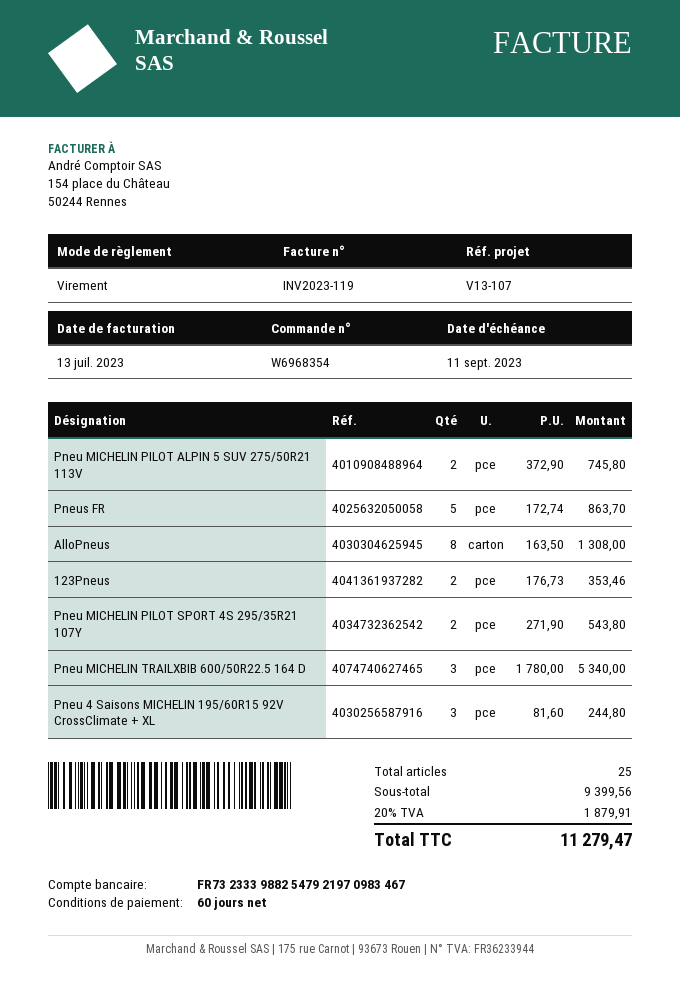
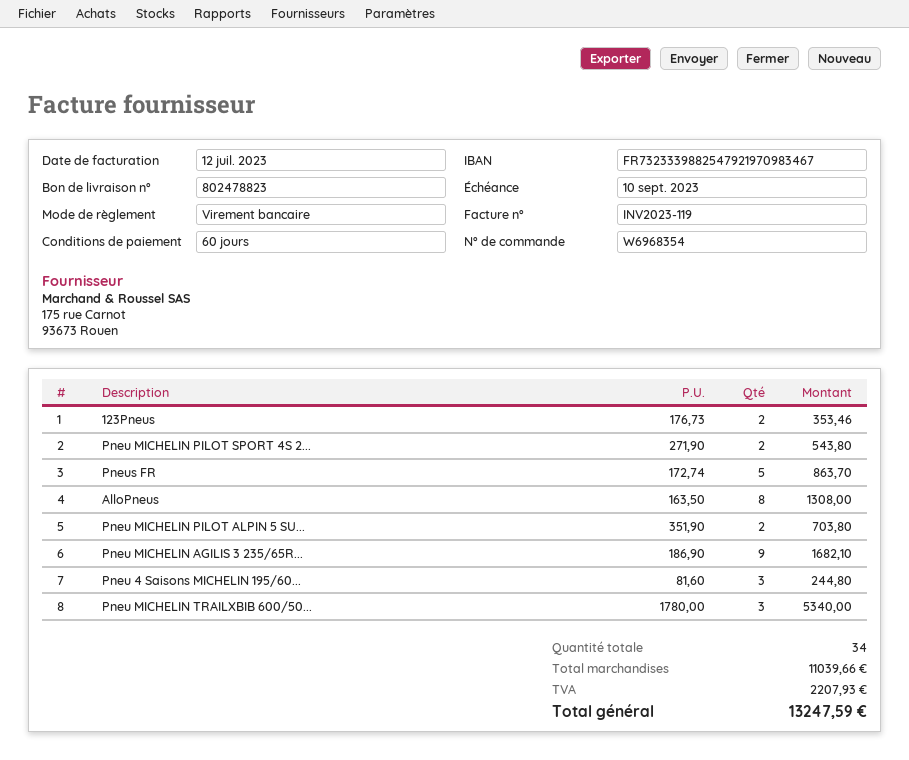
invoice date: 2023-07-13 -> 2023-07-12
due date: 2023-09-11 -> 2023-09-10
Pneu MICHELIN PILOT ALPIN 5 SUV 275/50R21 113V: 2 x 372.90 = 745.80 -> 2 x 351.90 = 703.80
Pneu MICHELIN AGILIS 3 235/65R...: none -> 9 x 186.90 = 1682.10
total quantity: 25 -> 34
subtotal: 9399.56 -> 11039.66
tax: 1879.91 -> 2207.93
total: 11279.47 -> 13247.59

